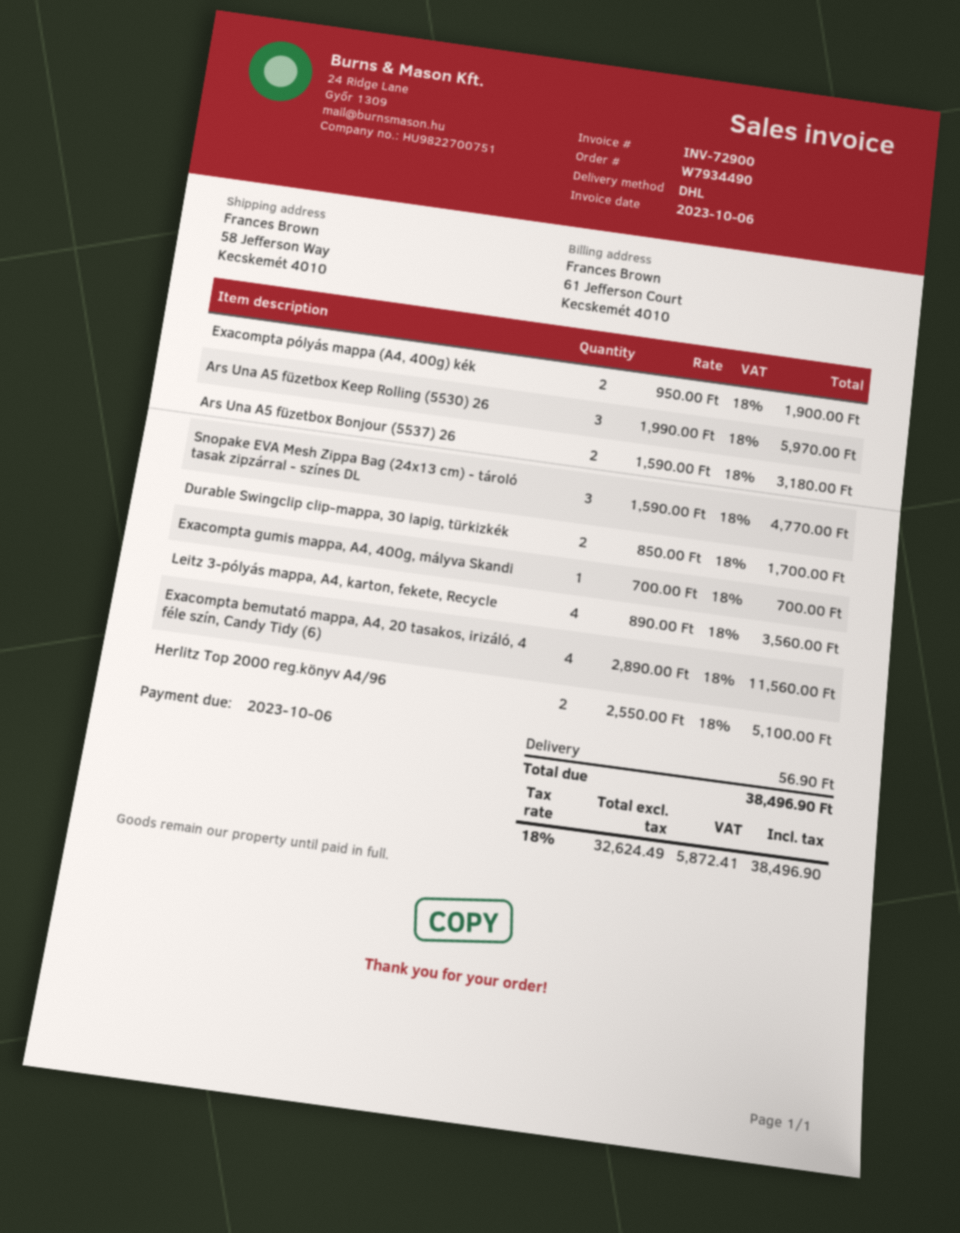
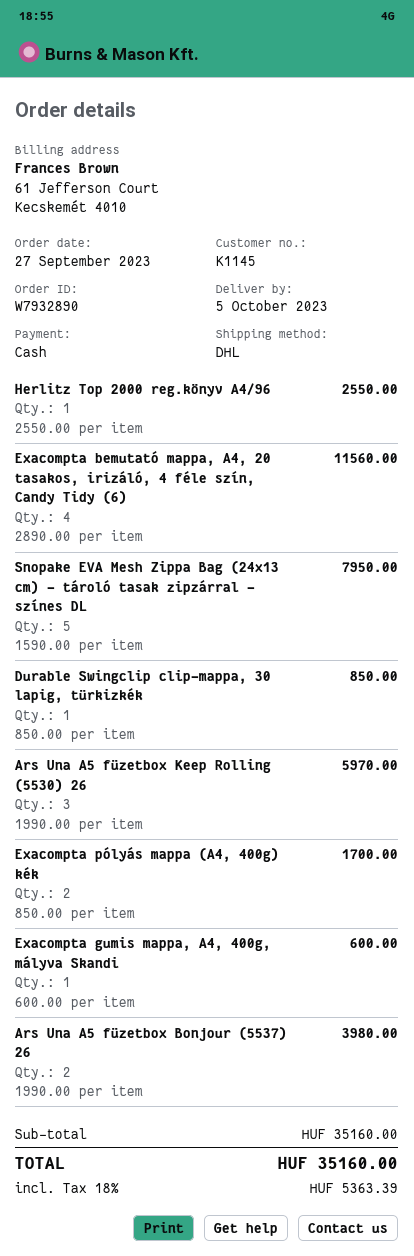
order number: W7934490 -> W7932890
Exacompta pólyás mappa (A4, 400g) kék: 2 x 950.00 = 1900.00 -> 2 x 850.00 = 1700.00
Ars Una A5 füzetbox Bonjour (5537) 26: 2 x 1590.00 = 3180.00 -> 2 x 1990.00 = 3980.00
Snopake EVA Mesh Zippa Bag (24x13 cm) - tároló tasak zipzárral - színes DL: 3 x 1590.00 = 4770.00 -> 5 x 1590.00 = 7950.00
Durable Swingclip clip-mappa, 30 lapig, türkizkék: 2 x 850.00 = 1700.00 -> 1 x 850.00 = 850.00
Exacompta gumis mappa, A4, 400g, mályva Skandi: 1 x 700.00 = 700.00 -> 1 x 600.00 = 600.00
Leitz 3-pólyás mappa, A4, karton, fekete, Recycle: 4 x 890.00 = 3560.00 -> none
Herlitz Top 2000 reg.könyv A4/96: 2 x 2550.00 = 5100.00 -> 1 x 2550.00 = 2550.00
shipping: 56.90 -> none
tax: 18% = 5872.41 -> 18% = 5363.39
total: 38496.90 -> 35160.00

